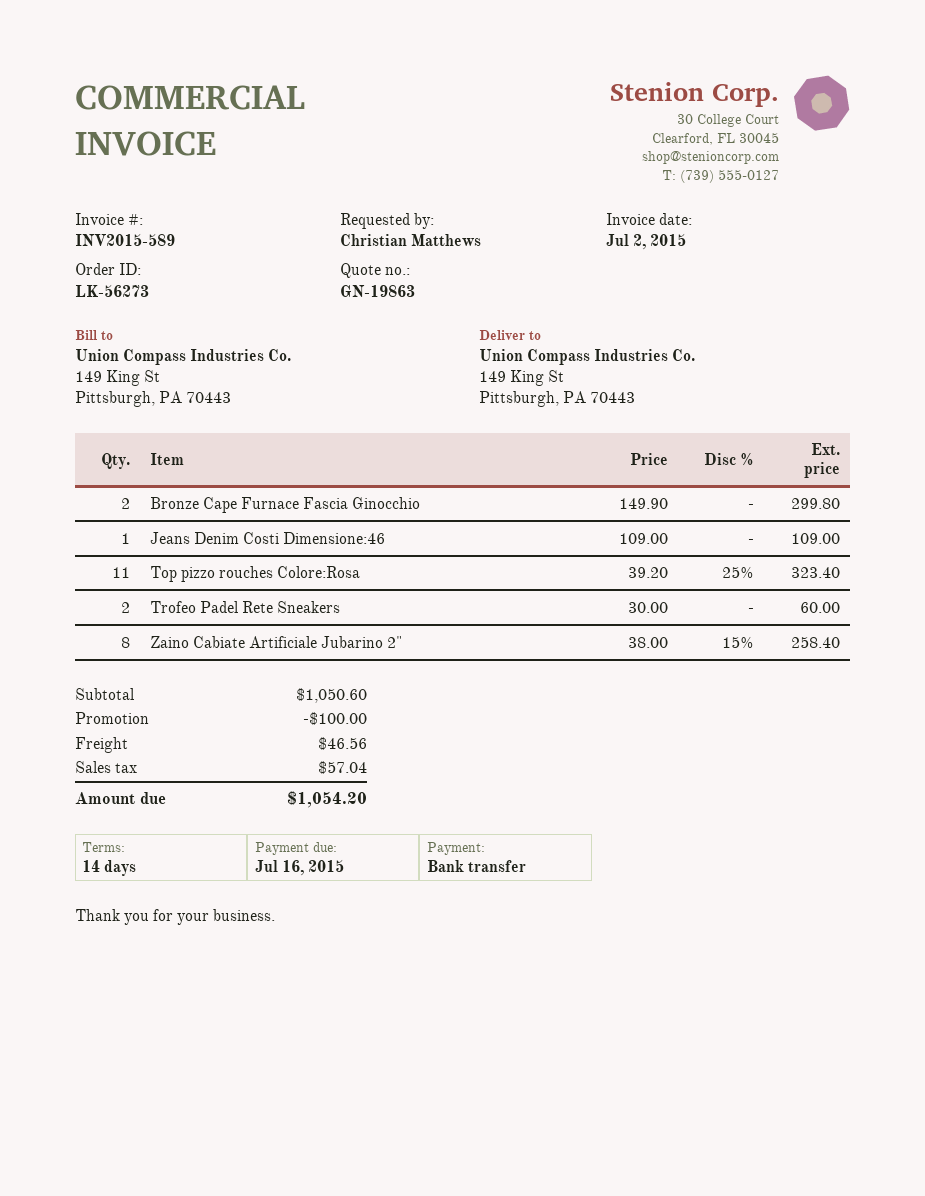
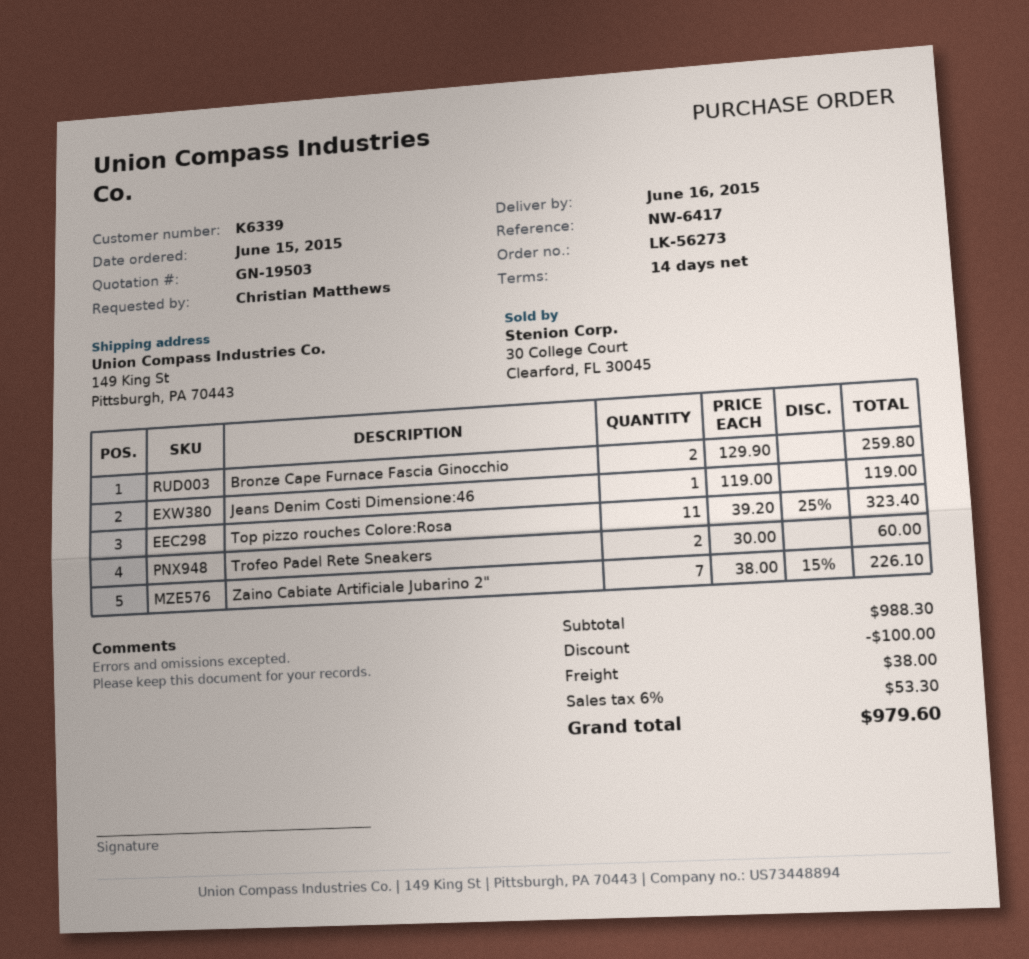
quote number: GN-19863 -> GN-19503
Bronze Cape Furnace Fascia Ginocchio: 2 x 149.90 = 299.80 -> 2 x 129.90 = 259.80
Jeans Denim Costi Dimensione:46: 1 x 109.00 = 109.00 -> 1 x 119.00 = 119.00
Zaino Cabiate Artificiale Jubarino 2": 8 x 38.00 - 15% = 258.40 -> 7 x 38.00 - 15% = 226.10
subtotal: 1050.60 -> 988.30
shipping: 46.56 -> 38.00
tax: 57.04 -> 53.30
total: 1054.20 -> 979.60

